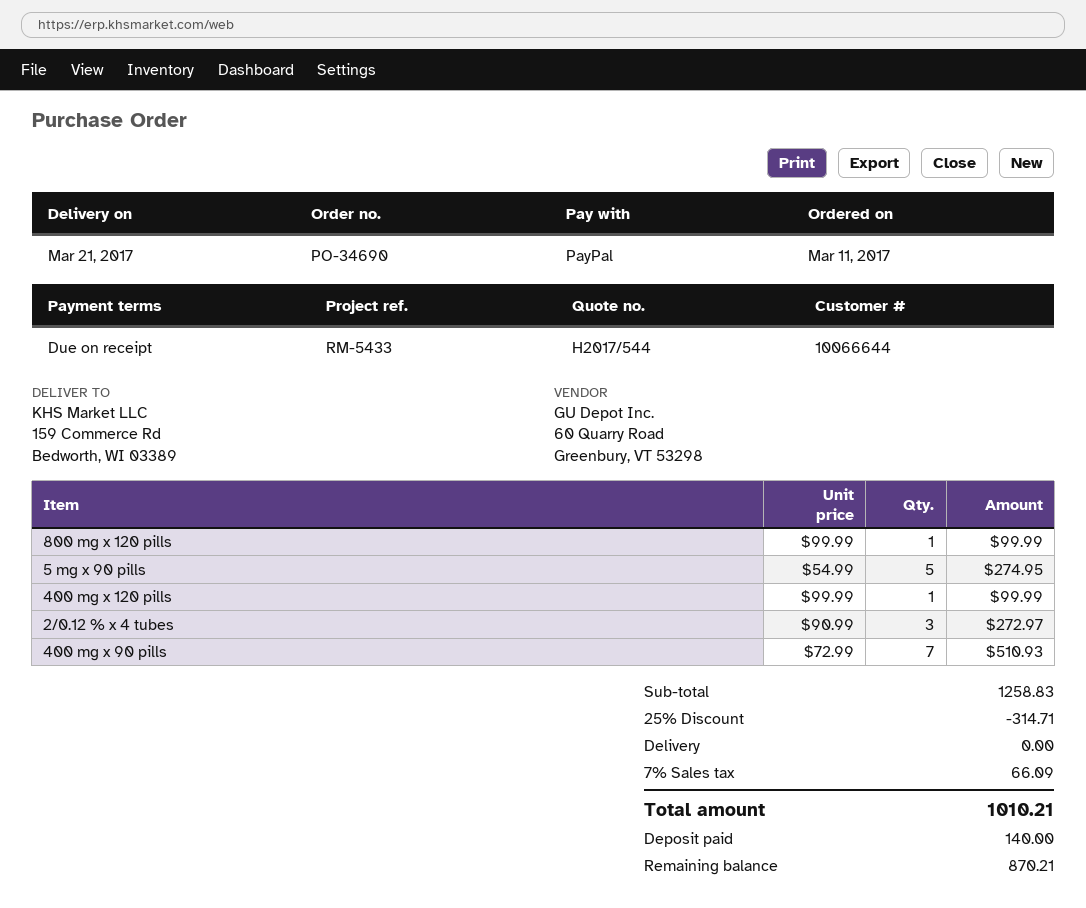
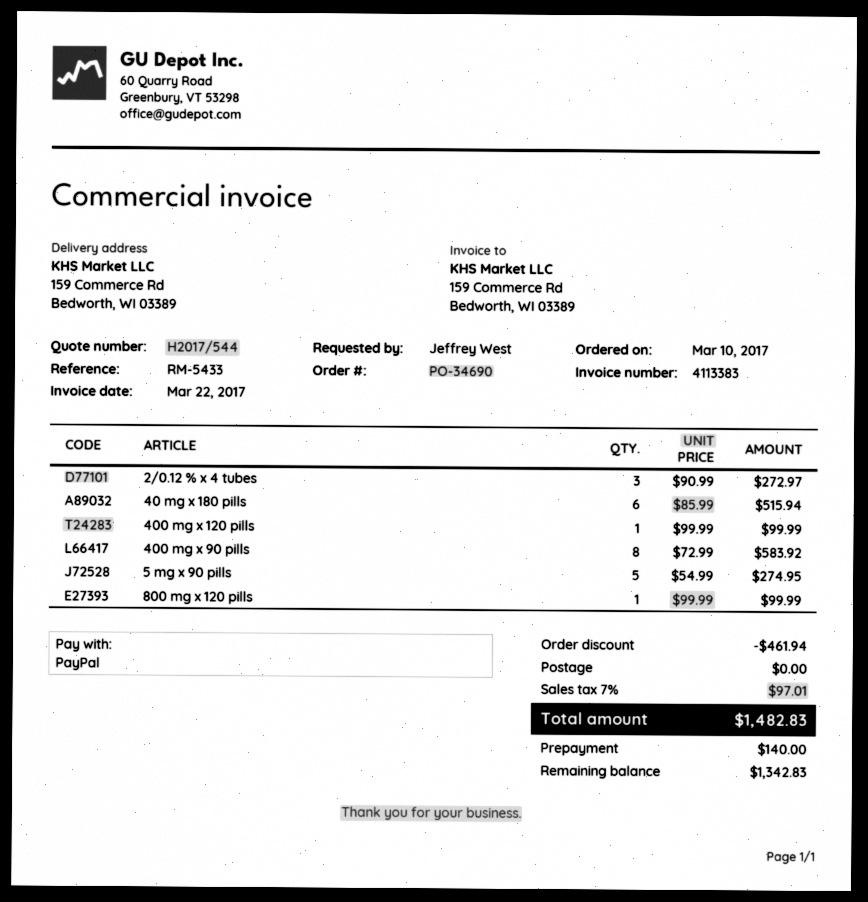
order date: 2017-03-11 -> 2017-03-10
400 mg x 90 pills: 7 x 72.99 = 510.93 -> 8 x 72.99 = 583.92
40 mg x 180 pills: none -> 6 x 85.99 = 515.94
discount: 314.71 -> 461.94
tax: 7% = 66.09 -> 7% = 97.01
total: 1010.21 -> 1482.83
balance: 870.21 -> 1342.83

